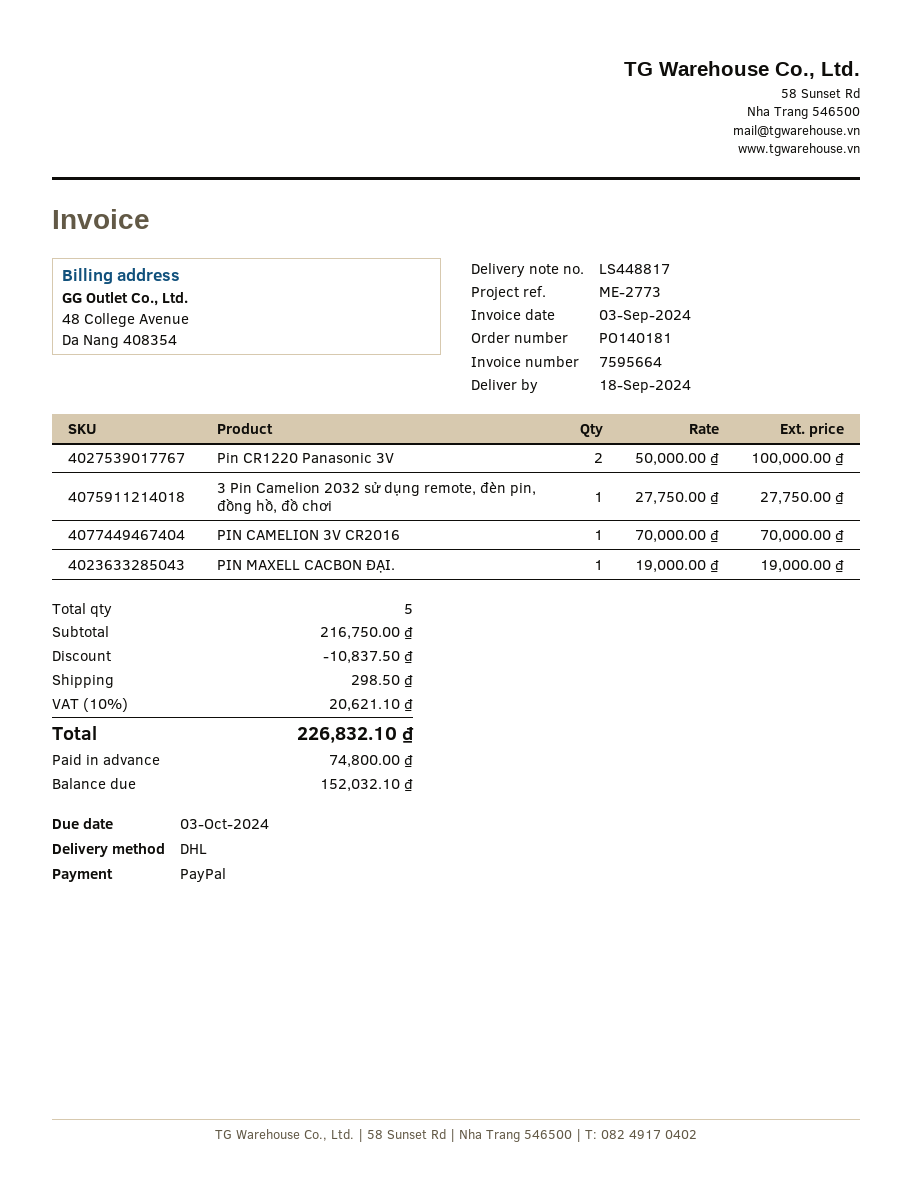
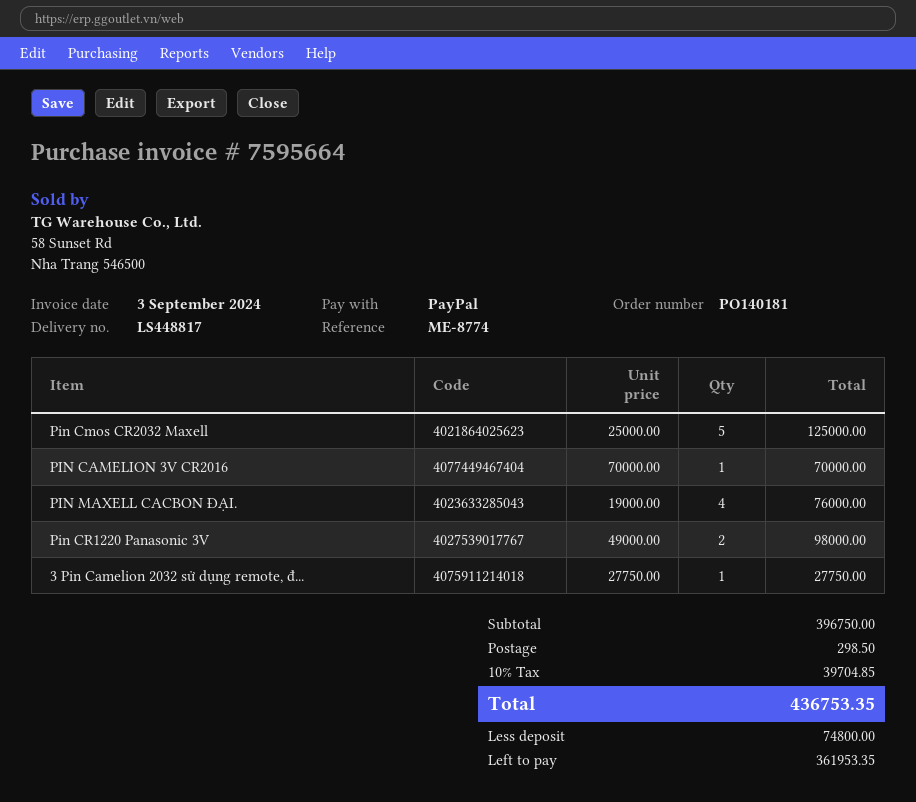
reference: ME-2773 -> ME-8774
Pin CR1220 Panasonic 3V: 2 x 50000.00 = 100000.00 -> 2 x 49000.00 = 98000.00
PIN MAXELL CACBON ĐẠI.: 1 x 19000.00 = 19000.00 -> 4 x 19000.00 = 76000.00
Pin Cmos CR2032 Maxell: none -> 5 x 25000.00 = 125000.00
subtotal: 216750.00 -> 396750.00
discount: 10837.50 -> none
tax: 10% = 20621.10 -> 10% = 39704.85
total: 226832.10 -> 436753.35
balance: 152032.10 -> 361953.35

